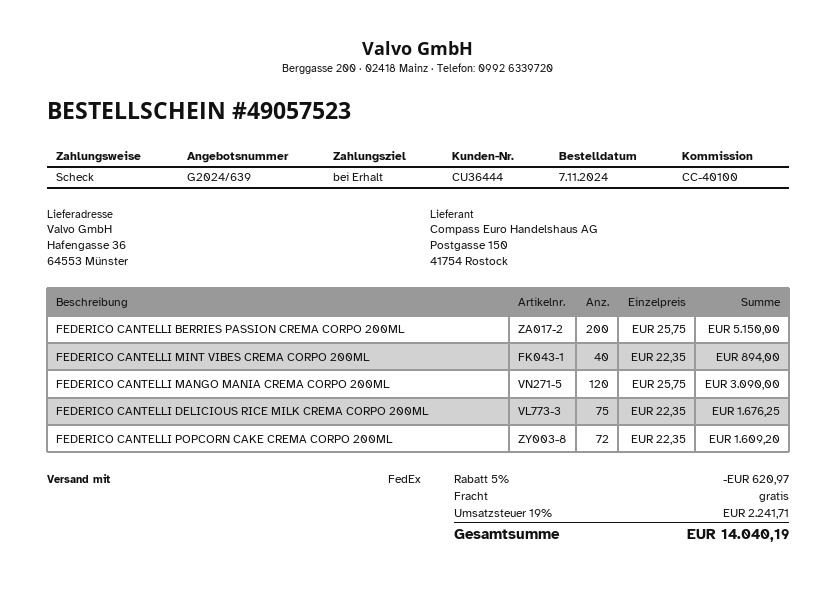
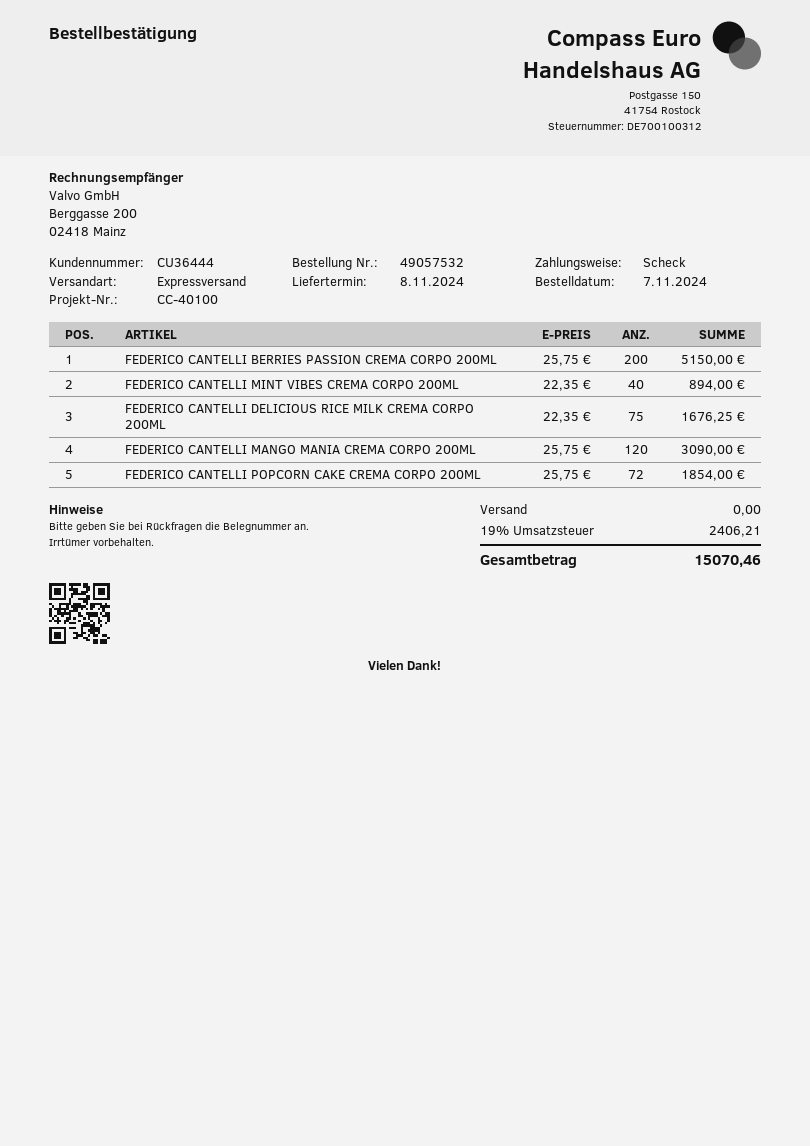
order number: 49057523 -> 49057532
shipping method: FedEx -> express
FEDERICO CANTELLI POPCORN CAKE CREMA CORPO 200ML: 72 x 22.35 = 1609.20 -> 72 x 25.75 = 1854.00
discount: 5% = 620.97 -> none
tax: 19% = 2241.71 -> 19% = 2406.21
total: 14040.19 -> 15070.46

